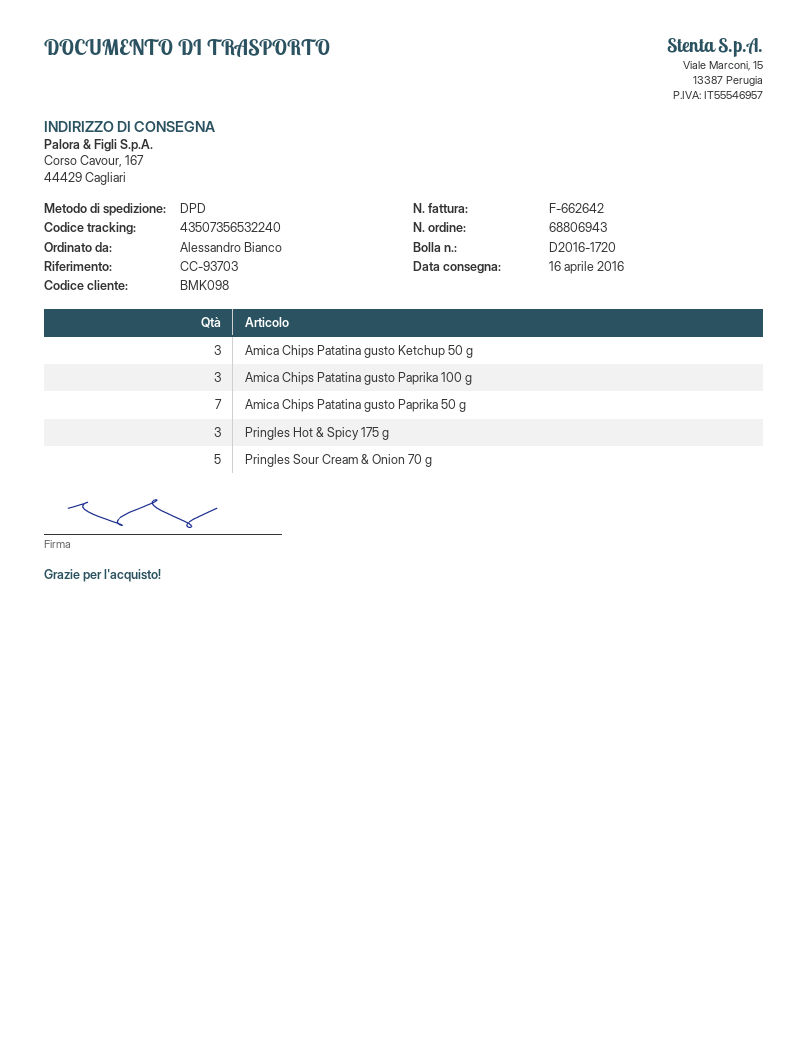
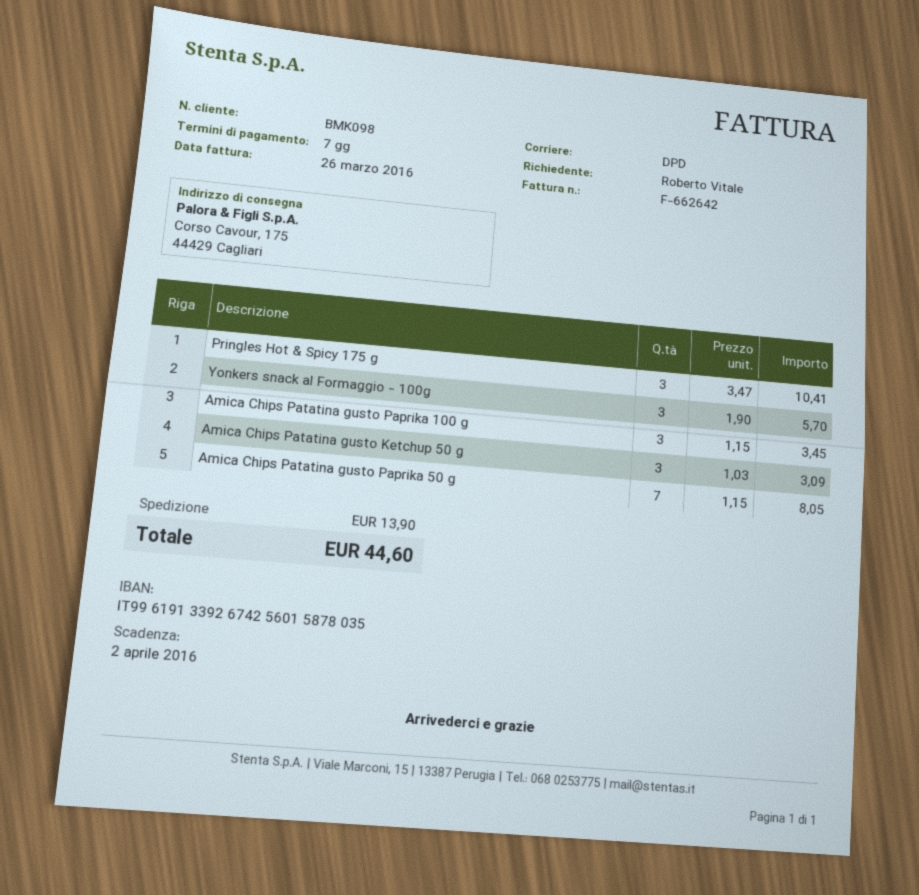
ordered by: Alessandro Bianco -> Roberto Vitale
ship to: Corso Cavour, 167, 44429 Cagliari -> Corso Cavour, 175, 44429 Cagliari
Pringles Sour Cream & Onion 70 g: 5 -> none
Yonkers snack al Formaggio - 100g: none -> 3

